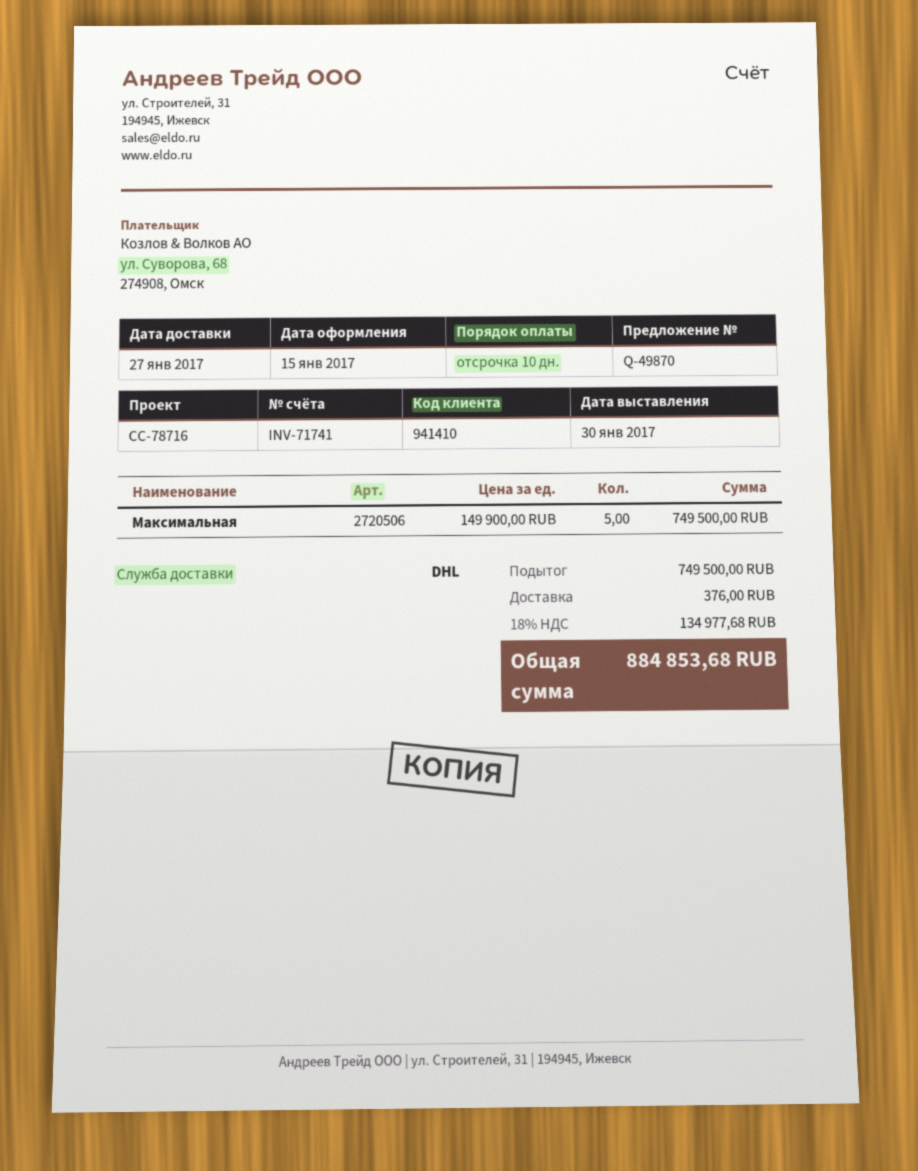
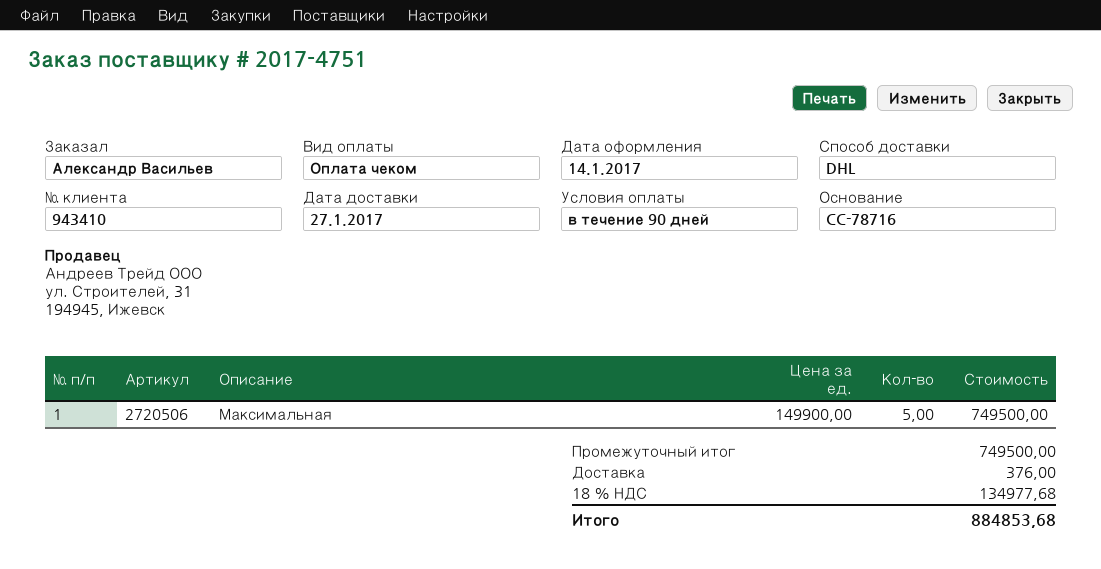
order date: 2017-01-15 -> 2017-01-14
payment terms: 10 days -> 90 days
customer number: 941410 -> 943410

